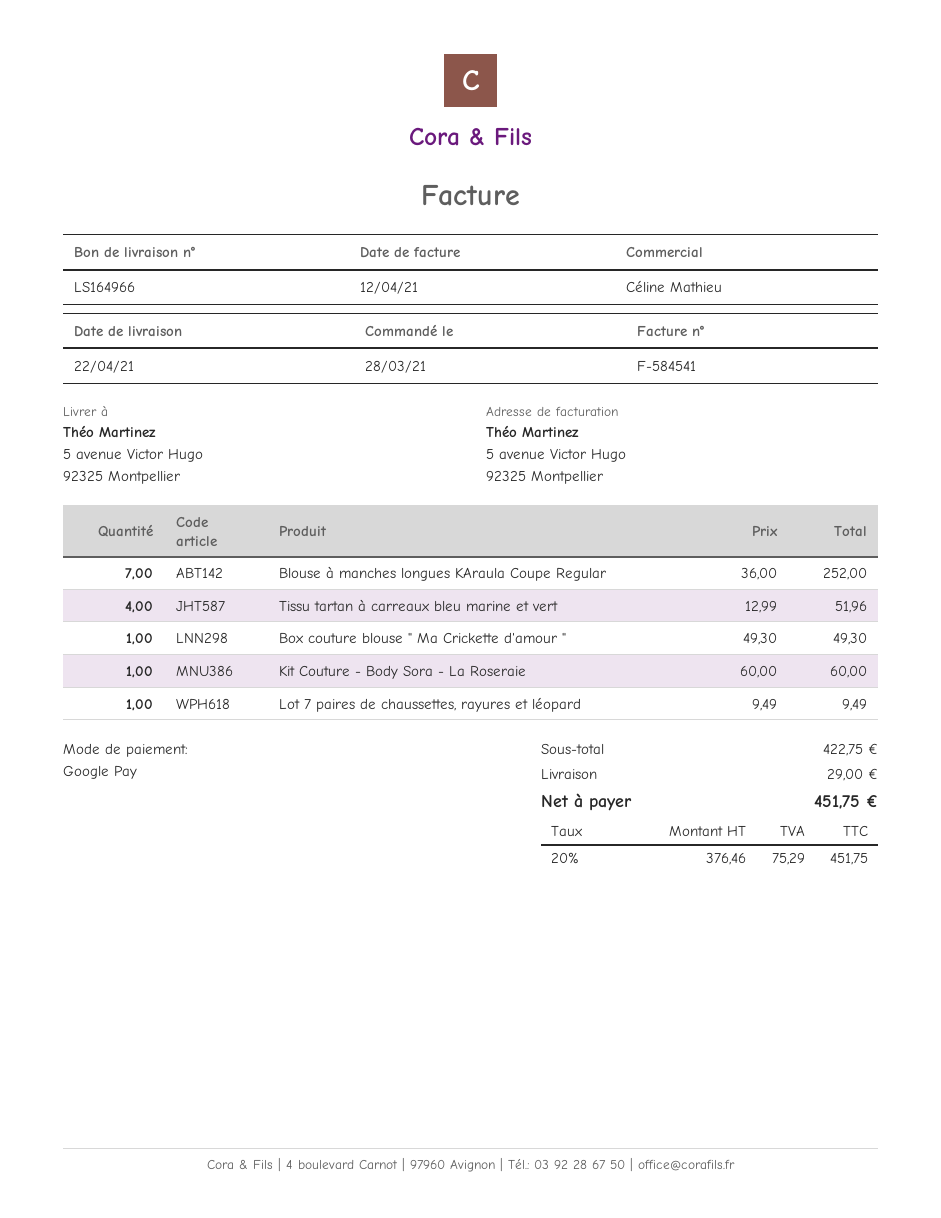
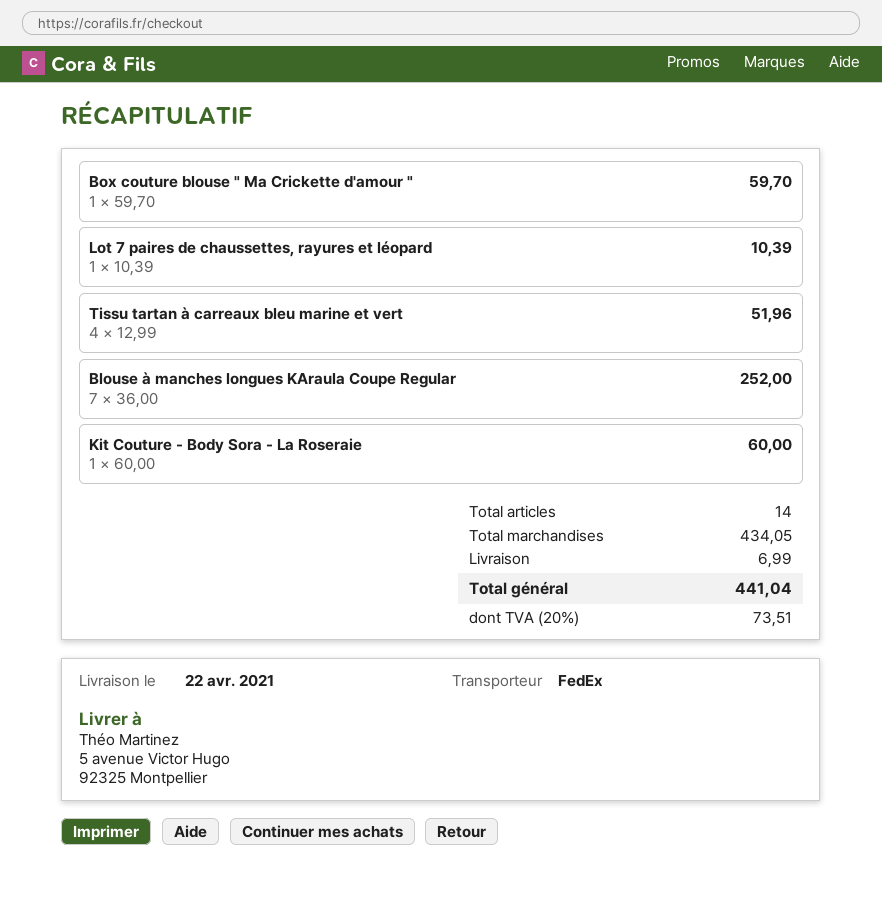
Box couture blouse " Ma Crickette d'amour ": 1 x 49.30 = 49.30 -> 1 x 59.70 = 59.70
Lot 7 paires de chaussettes, rayures et léopard: 1 x 9.49 = 9.49 -> 1 x 10.39 = 10.39
subtotal: 422.75 -> 434.05
shipping: 29.00 -> 6.99
tax: 20% = 75.29 -> 20% = 73.51
total: 451.75 -> 441.04

